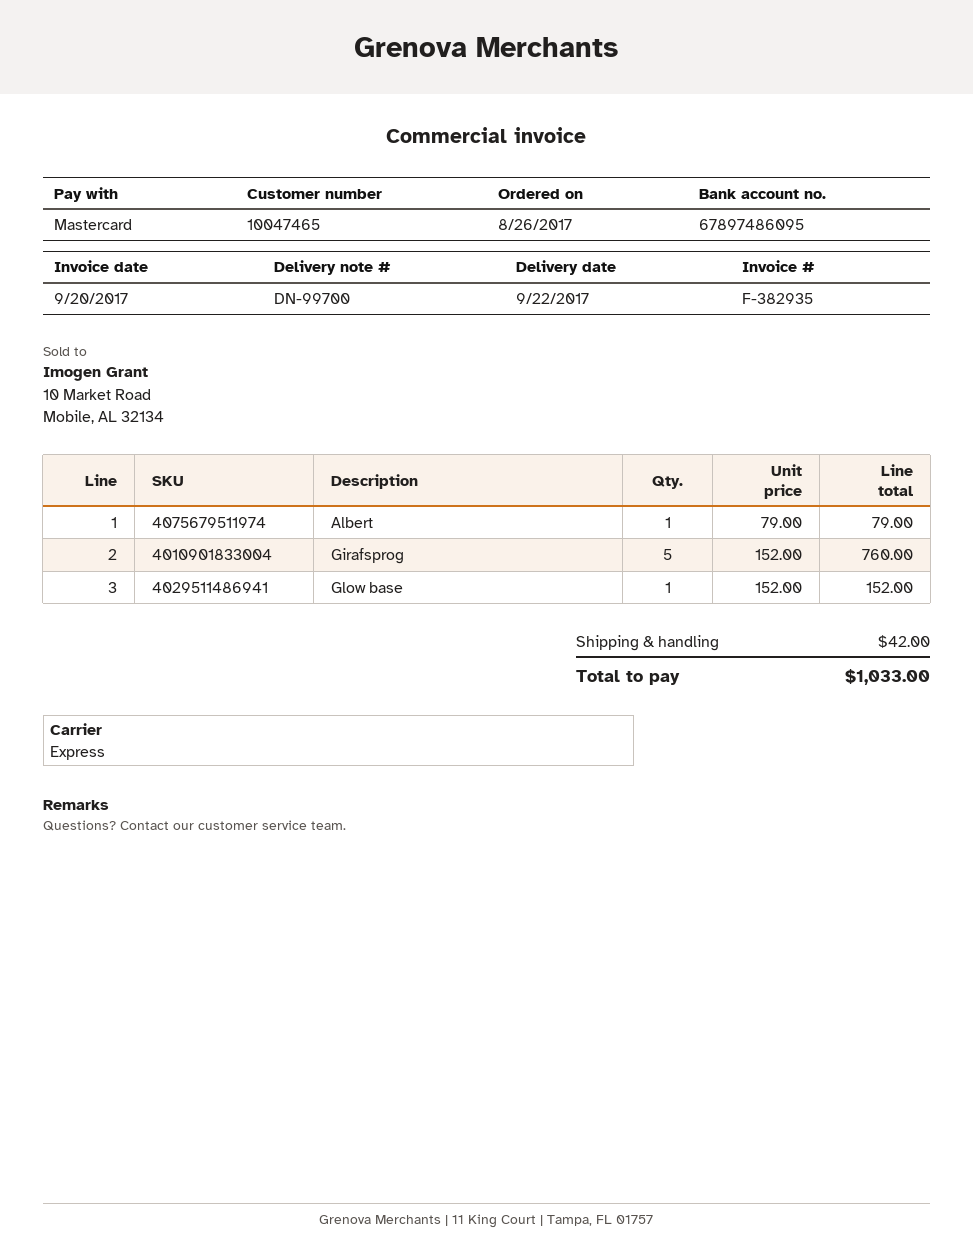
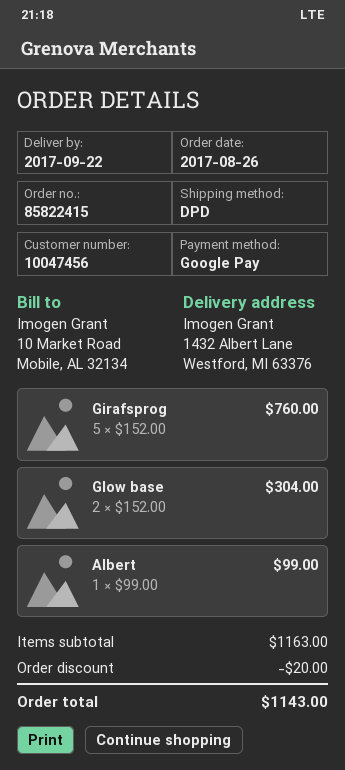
customer number: 10047465 -> 10047456
payment method: Mastercard -> Google Pay
shipping method: express -> DPD
Albert: 1 x 79.00 = 79.00 -> 1 x 99.00 = 99.00
Glow base: 1 x 152.00 = 152.00 -> 2 x 152.00 = 304.00
discount: none -> 20.00
shipping: 42.00 -> none
total: 1033.00 -> 1143.00

